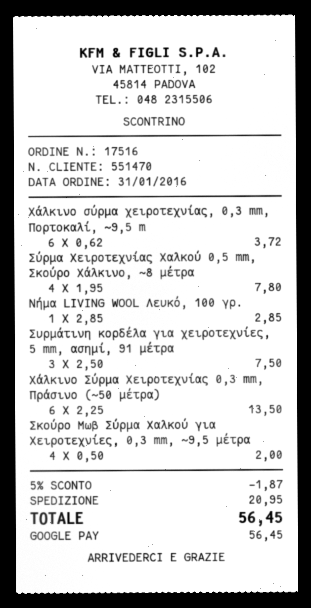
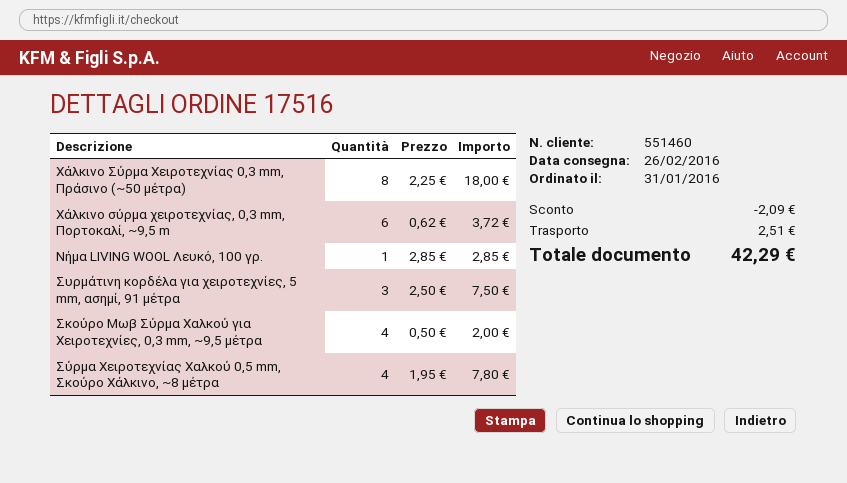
customer number: 551470 -> 551460
Χάλκινο Σύρμα Χειροτεχνίας 0,3 mm, Πράσινο (~50 μέτρα): 6 x 2.25 = 13.50 -> 8 x 2.25 = 18.00
discount: 1.87 -> 2.09
shipping: 20.95 -> 2.51
total: 56.45 -> 42.29

